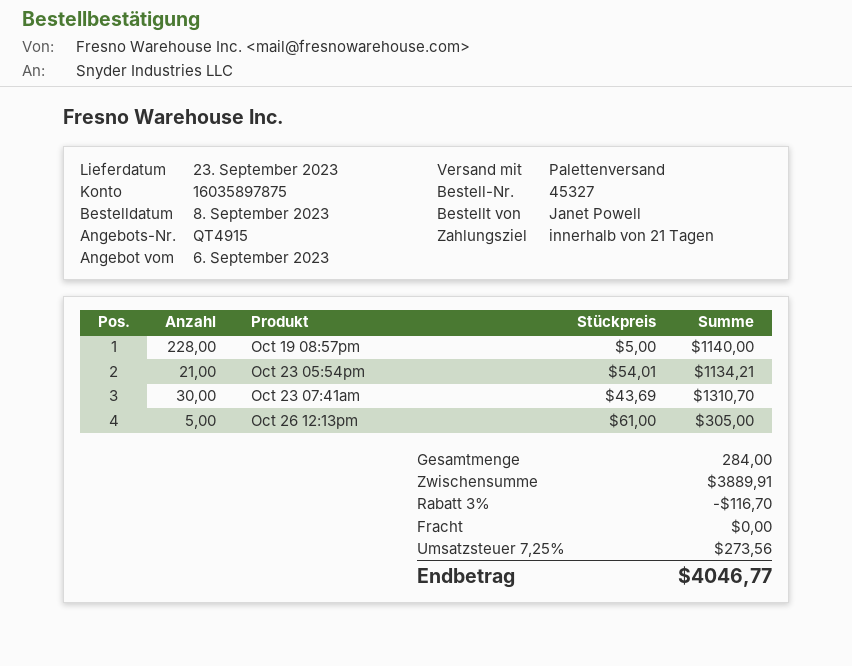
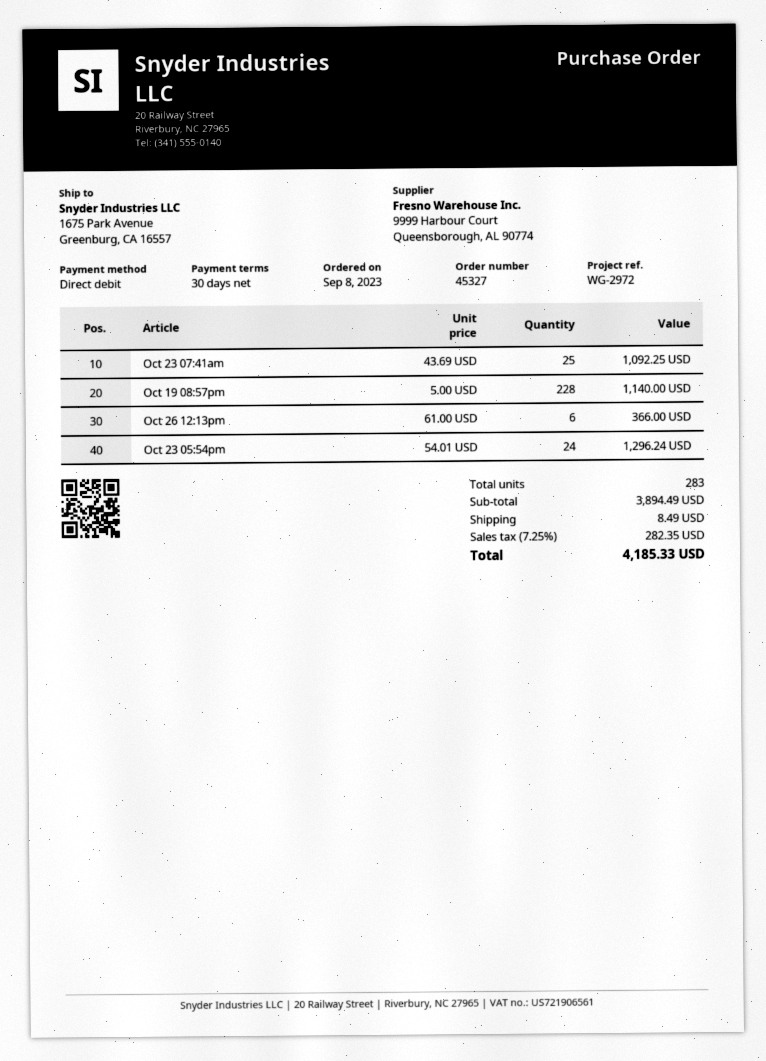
payment terms: 21 days -> 30 days
Oct 23 05:54pm: 21 x 54.01 = 1134.21 -> 24 x 54.01 = 1296.24
Oct 23 07:41am: 30 x 43.69 = 1310.70 -> 25 x 43.69 = 1092.25
Oct 26 12:13pm: 5 x 61.00 = 305.00 -> 6 x 61.00 = 366.00
total quantity: 284 -> 283
subtotal: 3889.91 -> 3894.49
discount: 3% = 116.70 -> none
shipping: 0.00 -> 8.49
tax: 7.25% = 273.56 -> 7.25% = 282.35
total: 4046.77 -> 4185.33

